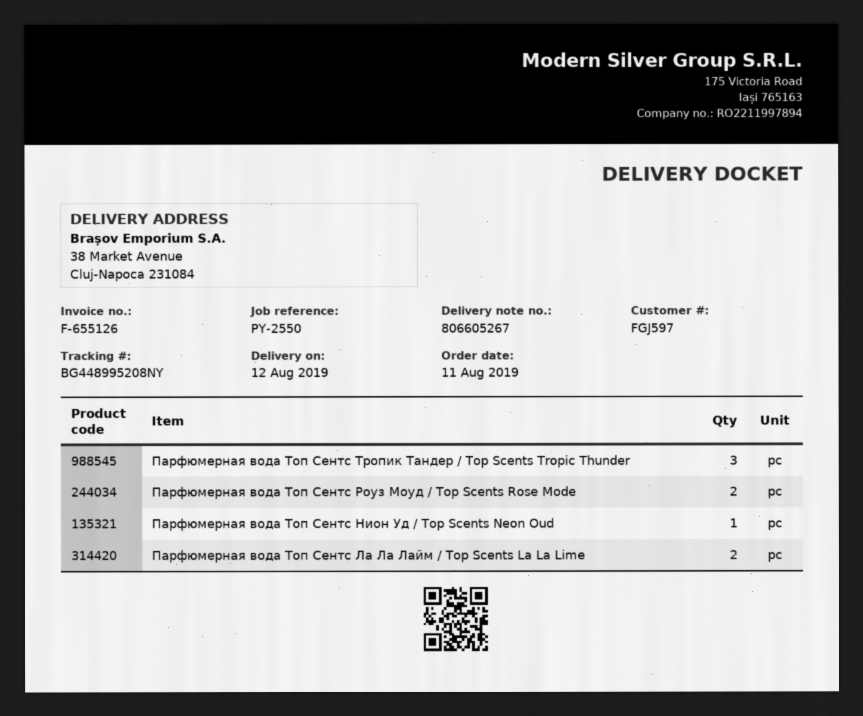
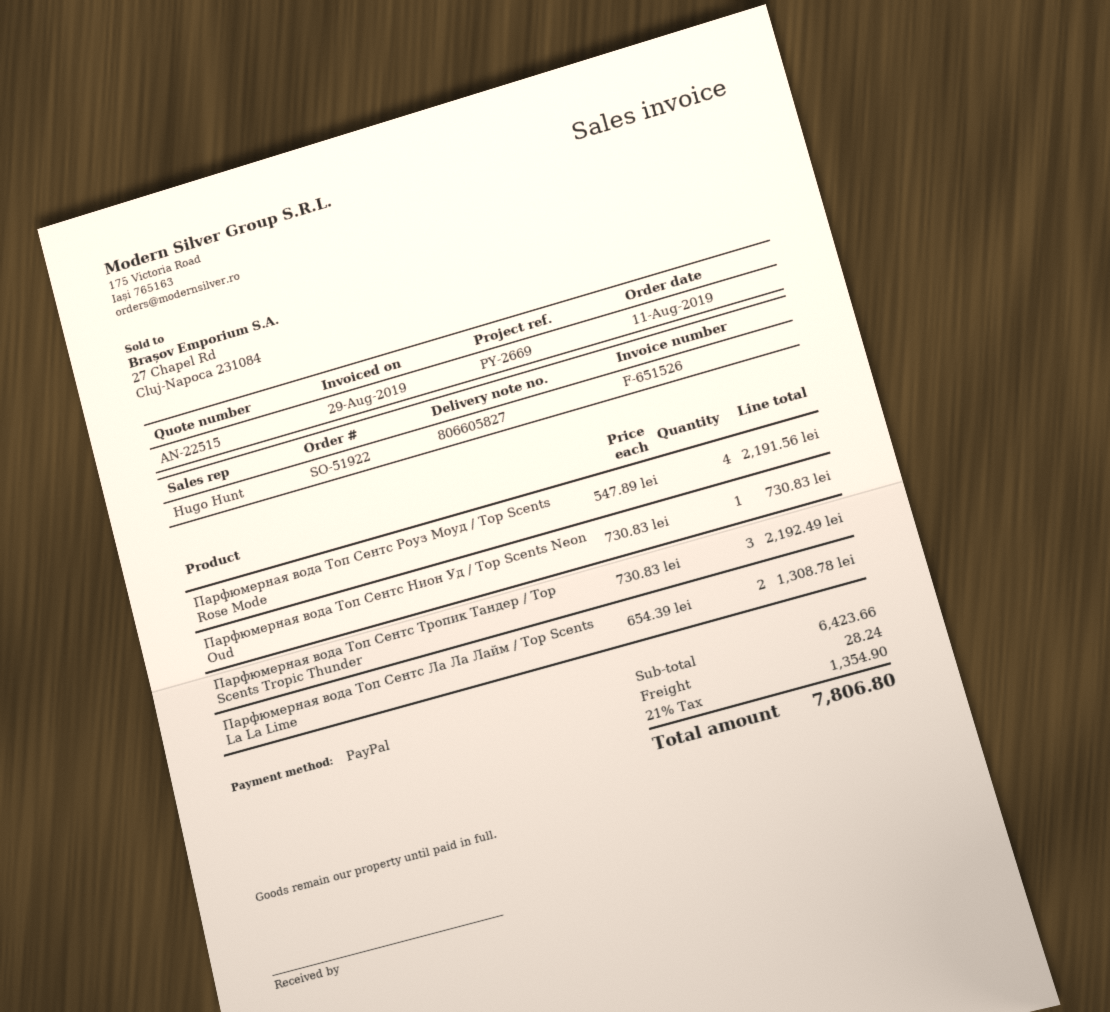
delivery note number: 806605267 -> 806605827
invoice number: F-655126 -> F-651526
reference: PY-2550 -> PY-2669
Парфюмерная вода Топ Сентс Роуз Моуд / Top Scents Rose Mode: 2 -> 4

